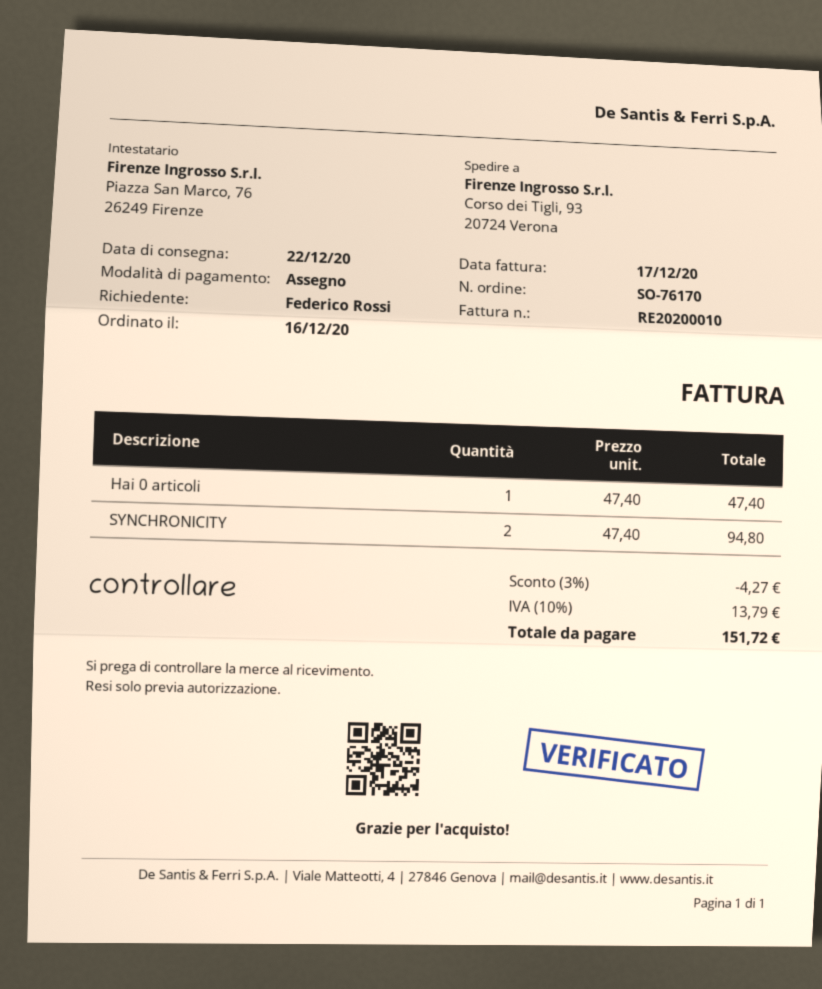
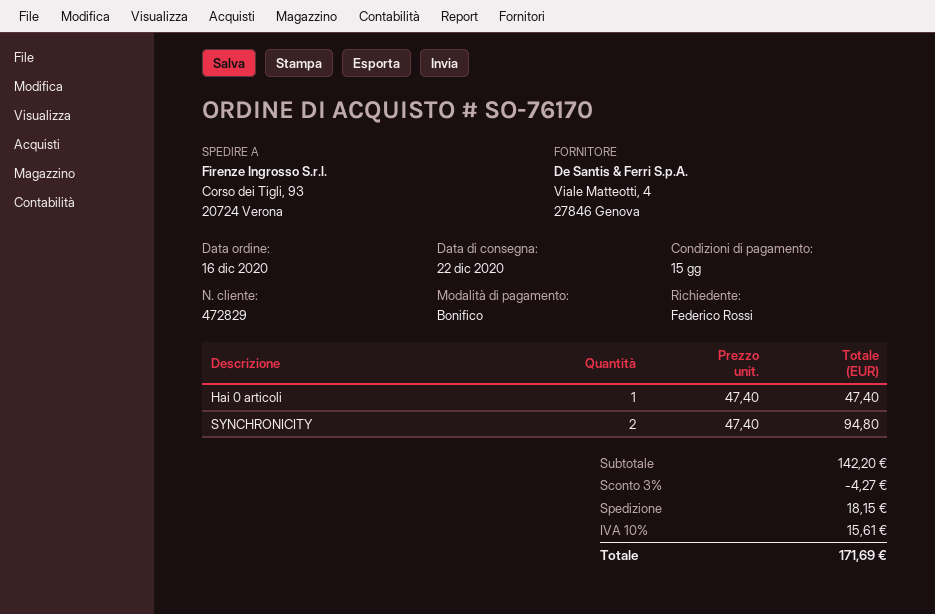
payment method: cheque -> bank transfer
shipping: none -> 18.15
tax: 10% = 13.79 -> 10% = 15.61
total: 151.72 -> 171.69

